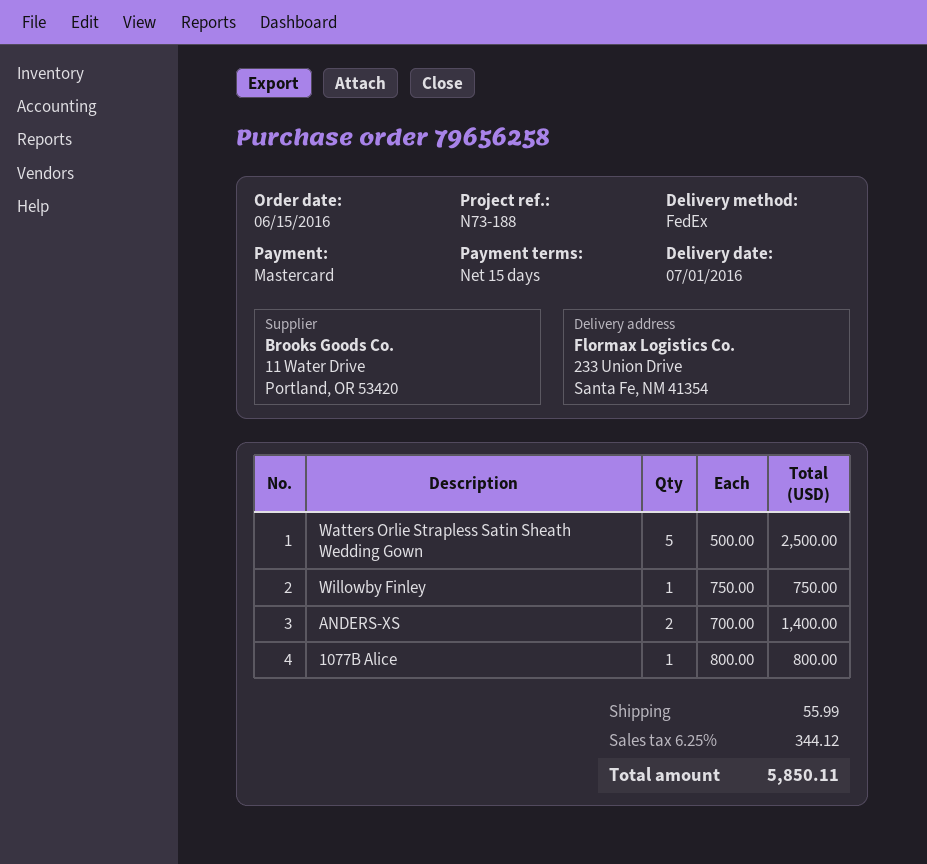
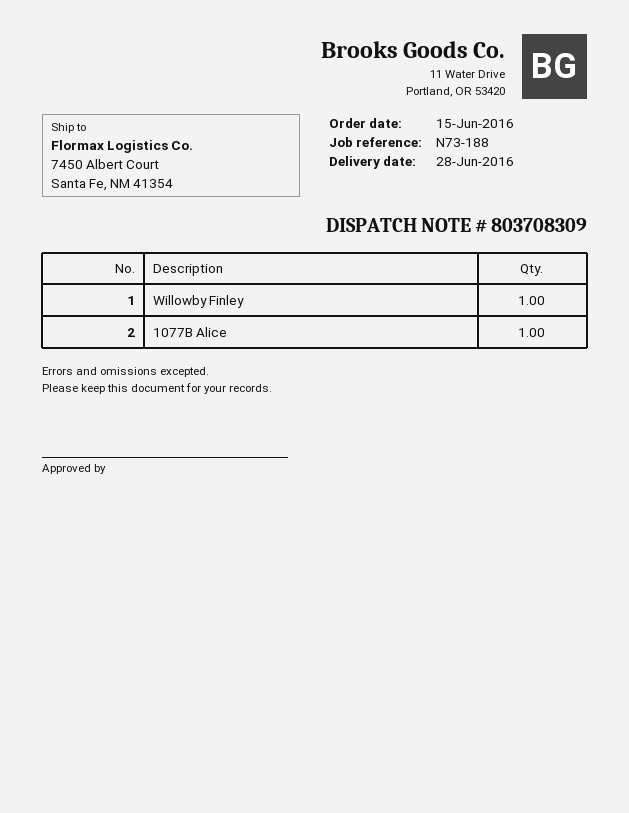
delivery date: 2016-07-01 -> 2016-06-28
ship to: 233 Union Drive, Santa Fe, NM 41354 -> 7450 Albert Court, Santa Fe, NM 41354
Watters Orlie Strapless Satin Sheath Wedding Gown: 5 -> none
ANDERS-XS: 2 -> none

